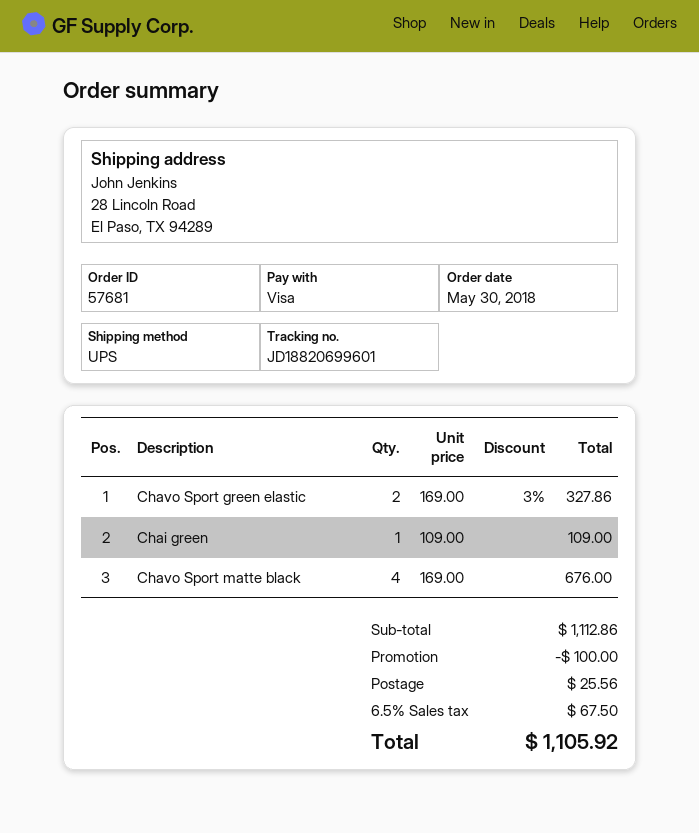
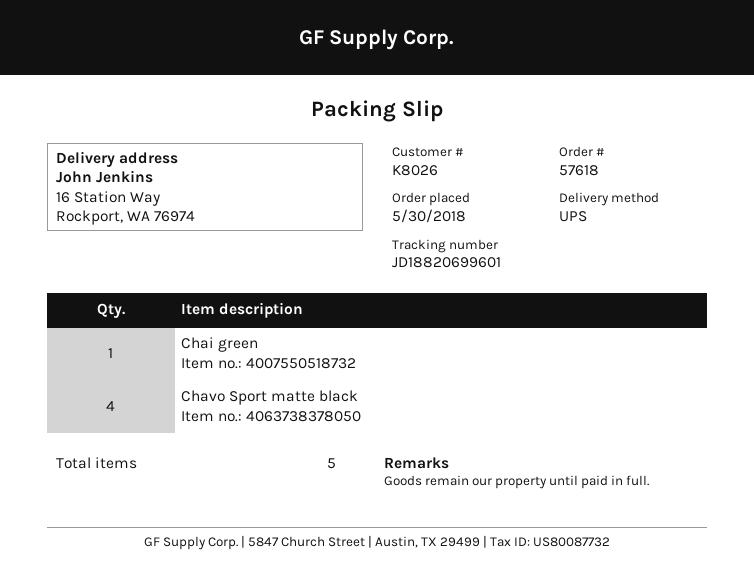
order number: 57681 -> 57618
ship to: 28 Lincoln Road, El Paso, TX 94289 -> 16 Station Way, Rockport, WA 76974
Chavo Sport green elastic: 2 -> none

